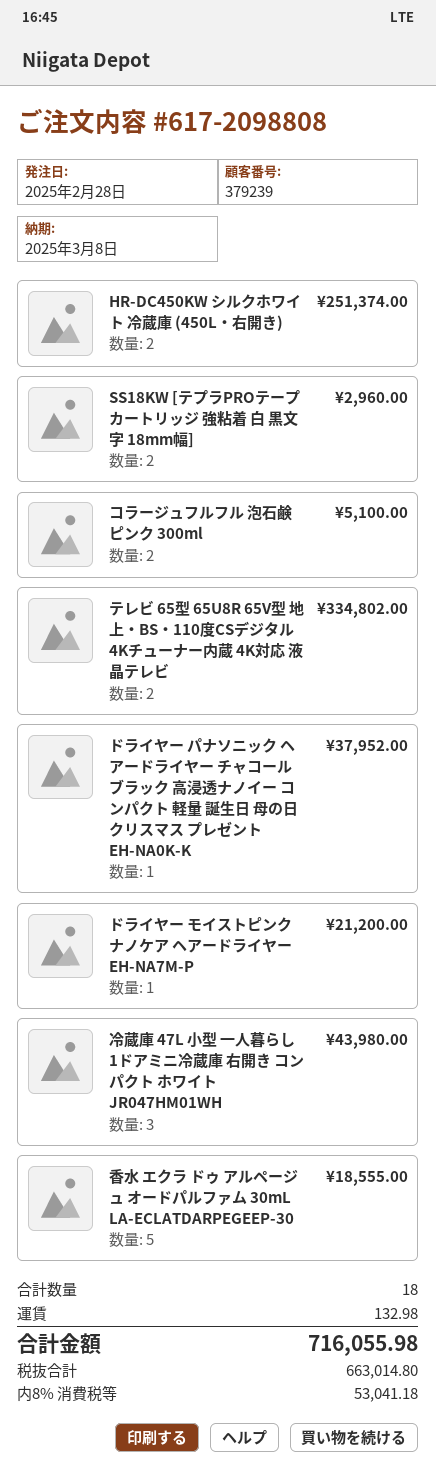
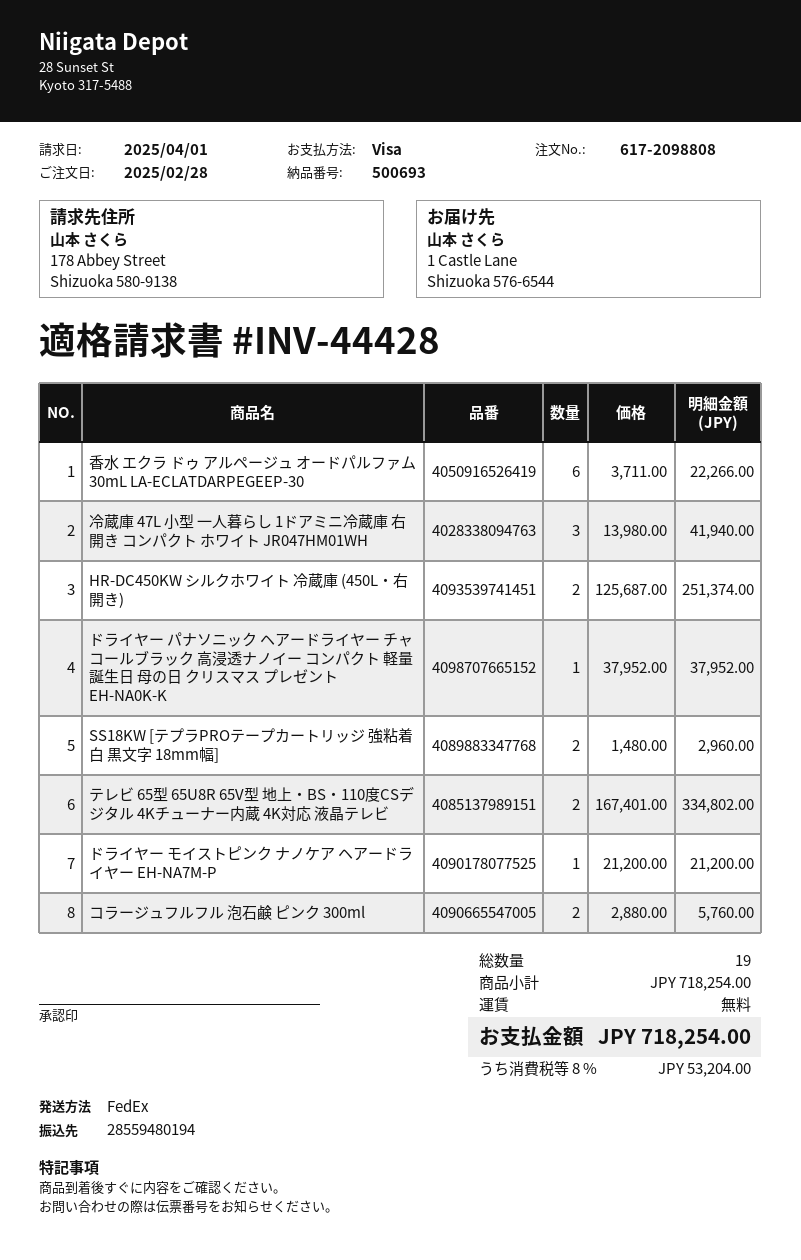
コラージュフルフル 泡石鹸 ピンク 300ml: 2 for 5100.00 -> 2 for 5760.00
冷蔵庫 47L 小型 一人暮らし 1ドアミニ冷蔵庫 右開き コンパクト ホワイト JR047HM01WH: 3 for 43980.00 -> 3 for 41940.00
香水 エクラ ドゥ アルページュ オードパルファム 30mL LA-ECLATDARPEGEEP-30: 5 for 18555.00 -> 6 for 22266.00
total quantity: 18 -> 19
shipping: 132.98 -> 0.00
tax: 8% = 53041.18 -> 8% = 53204.00
total: 716055.98 -> 718254.00

